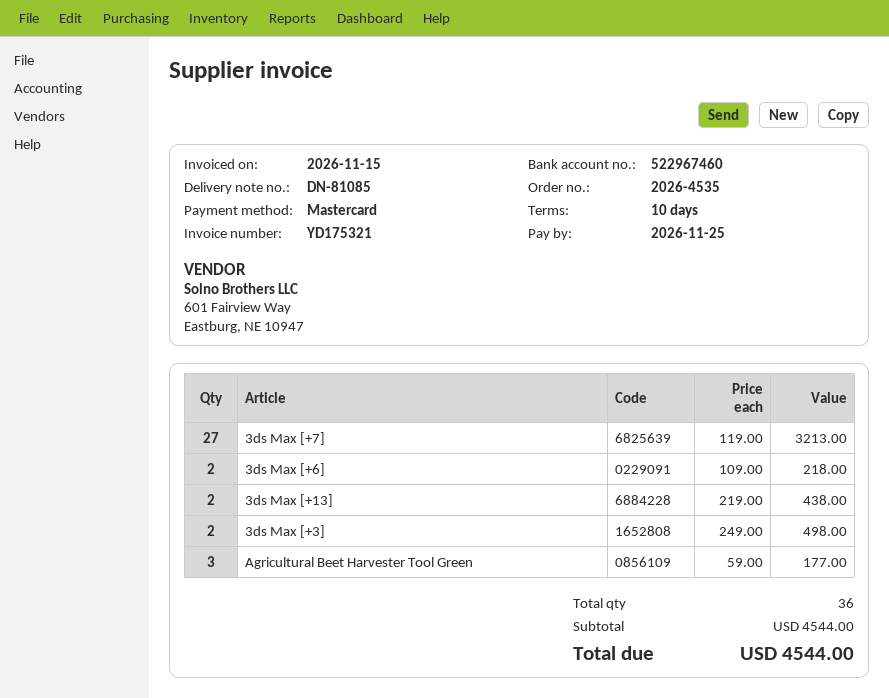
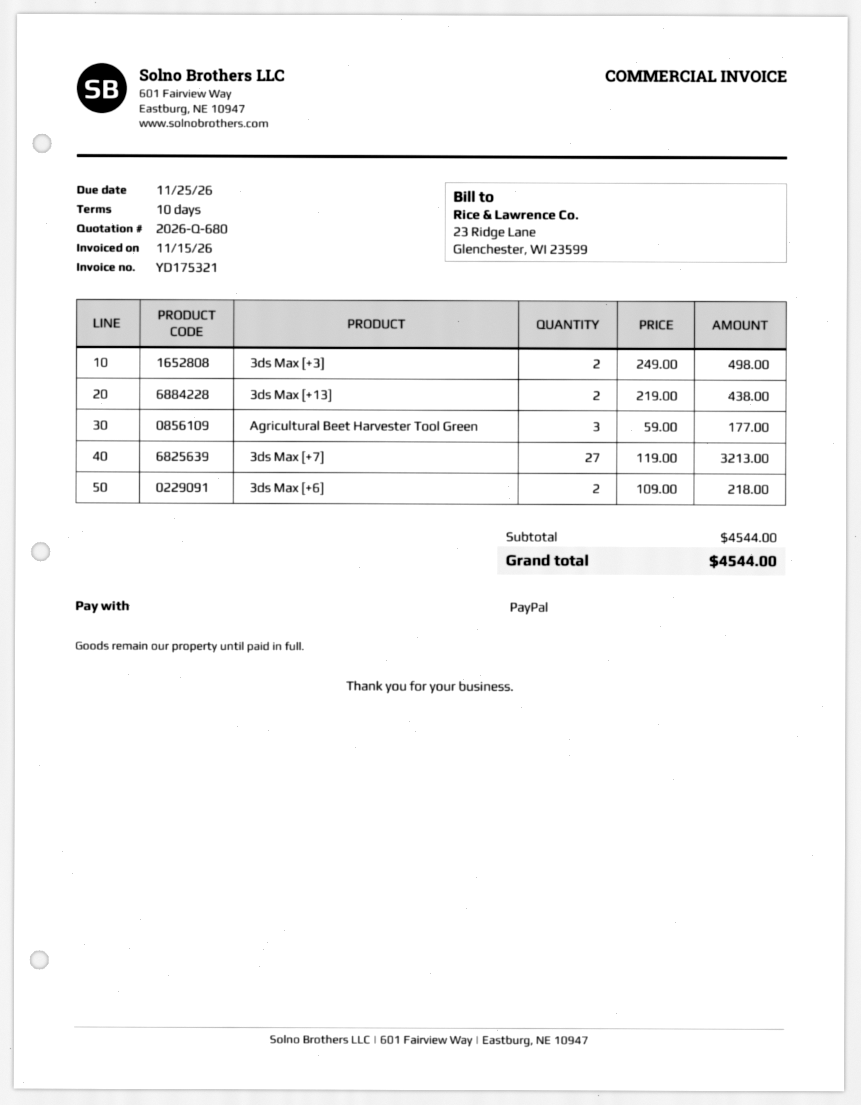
payment method: Mastercard -> PayPal

